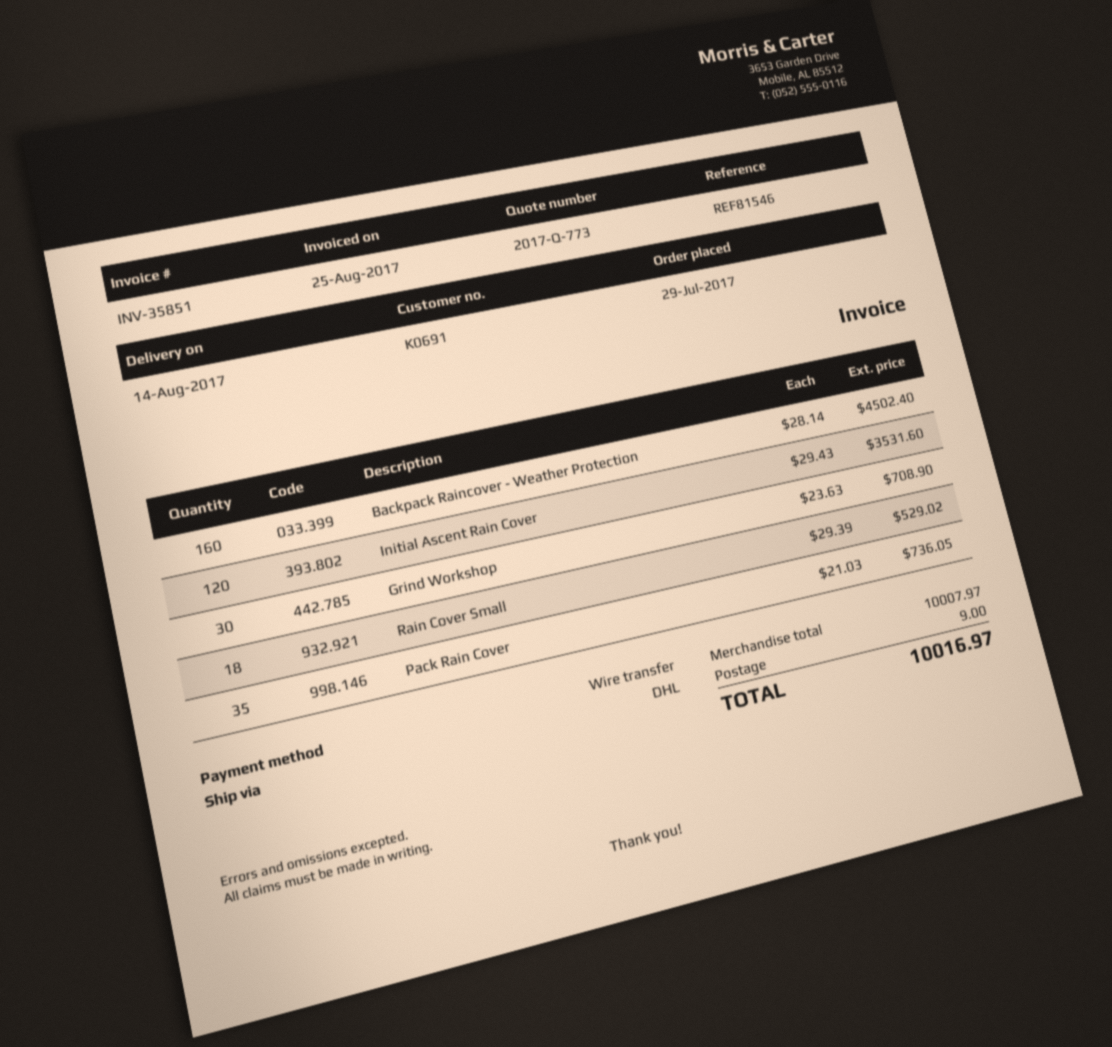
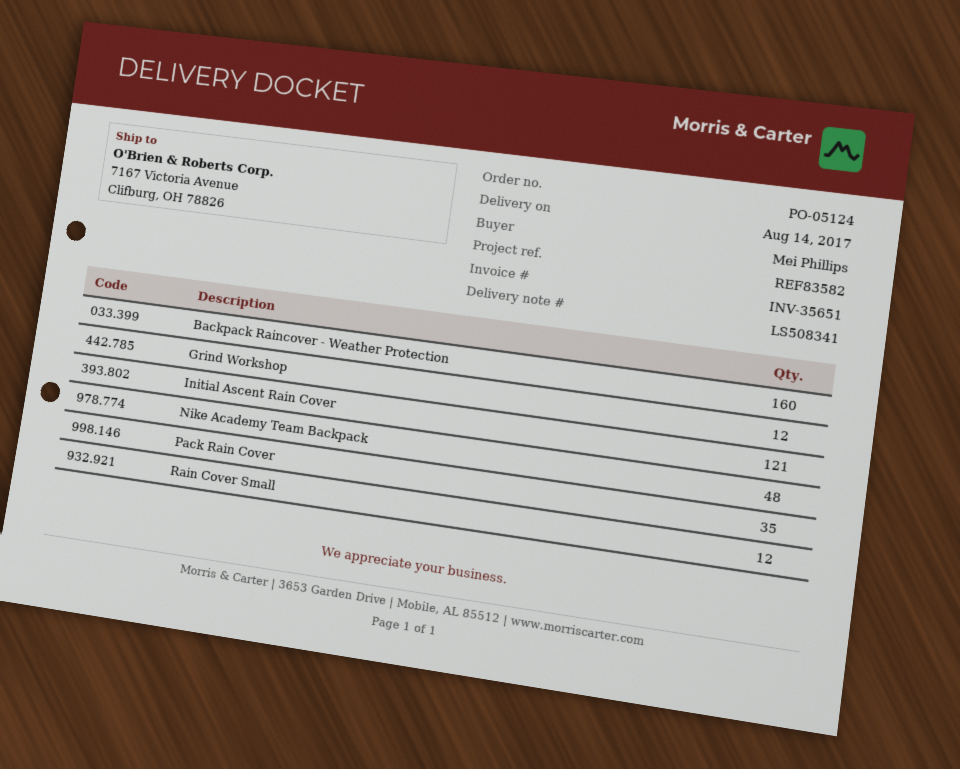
invoice number: INV-35851 -> INV-35651
reference: REF81546 -> REF83582
Initial Ascent Rain Cover: 120 -> 121
Grind Workshop: 30 -> 12
Rain Cover Small: 18 -> 12
Nike Academy Team Backpack: none -> 48

